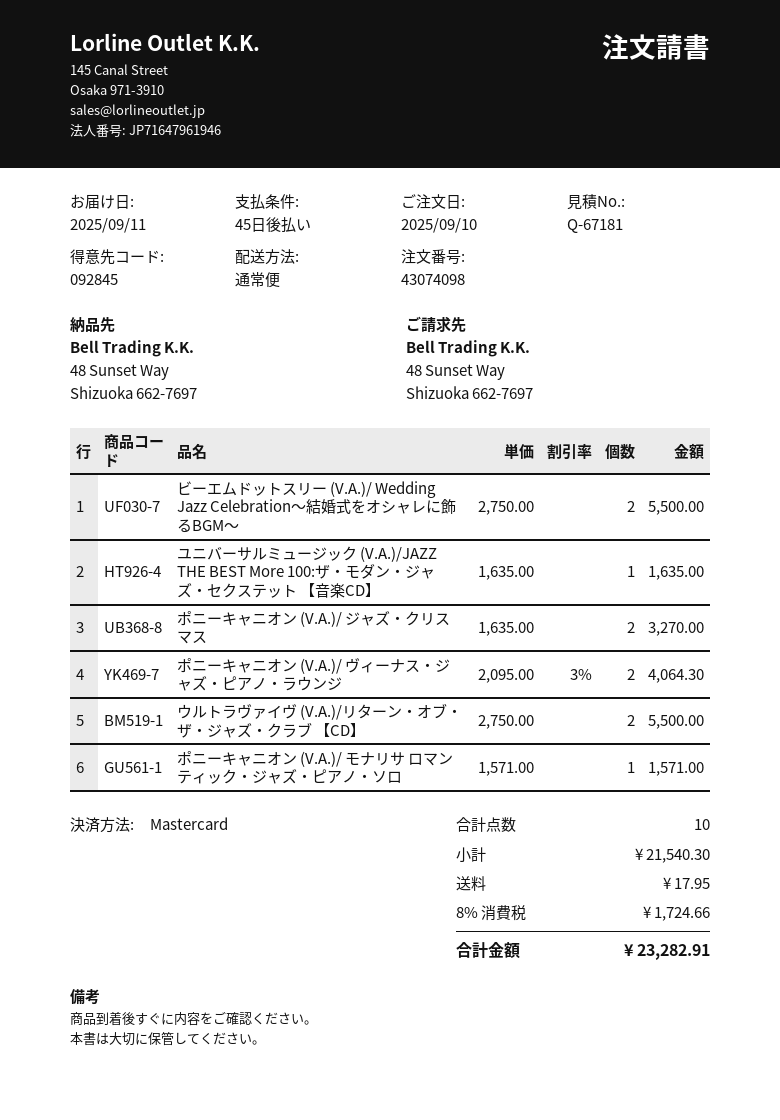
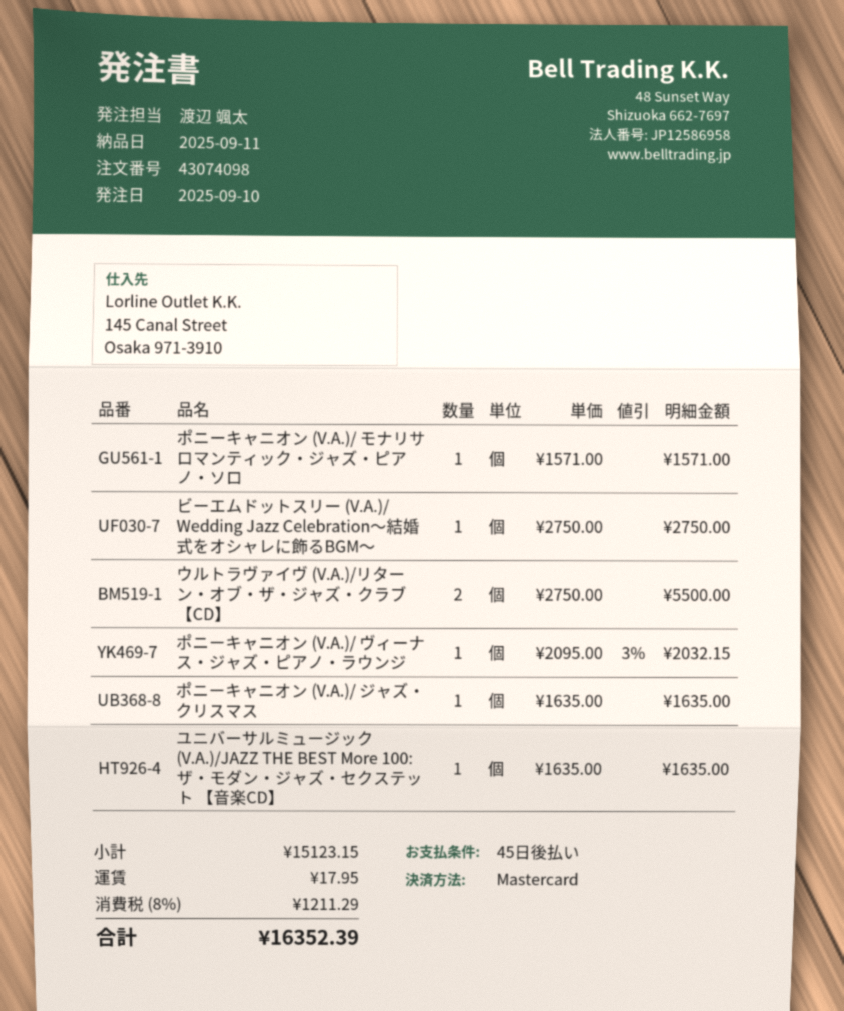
ビーエムドットスリー (V.A.)/ Wedding Jazz Celebration〜結婚式をオシャレに飾るBGM〜: 2 x 2750.00 = 5500.00 -> 1 x 2750.00 = 2750.00
ポニーキャニオン (V.A.)/ ジャズ・クリスマス: 2 x 1635.00 = 3270.00 -> 1 x 1635.00 = 1635.00
ポニーキャニオン (V.A.)/ ヴィーナス・ジャズ・ピアノ・ラウンジ: 2 x 2095.00 - 3% = 4064.30 -> 1 x 2095.00 - 3% = 2032.15
subtotal: 21540.30 -> 15123.15
tax: 8% = 1724.66 -> 8% = 1211.29
total: 23282.91 -> 16352.39

